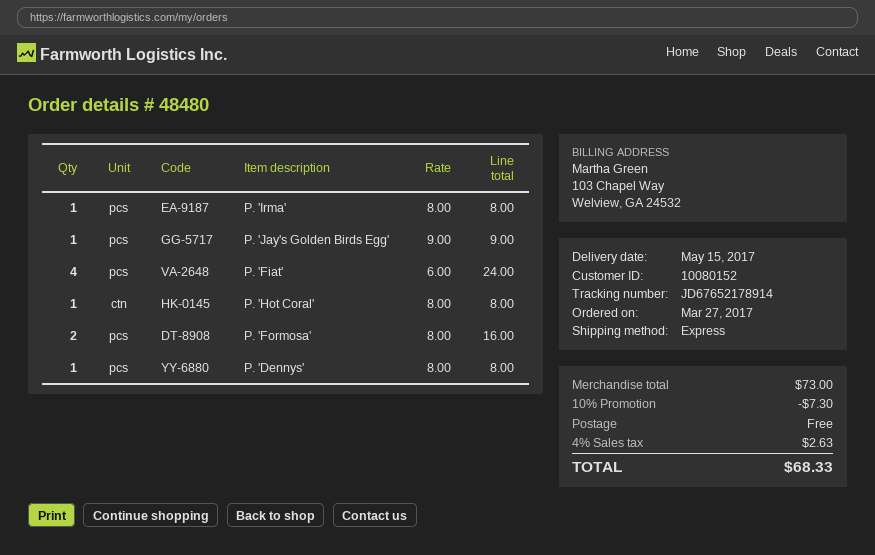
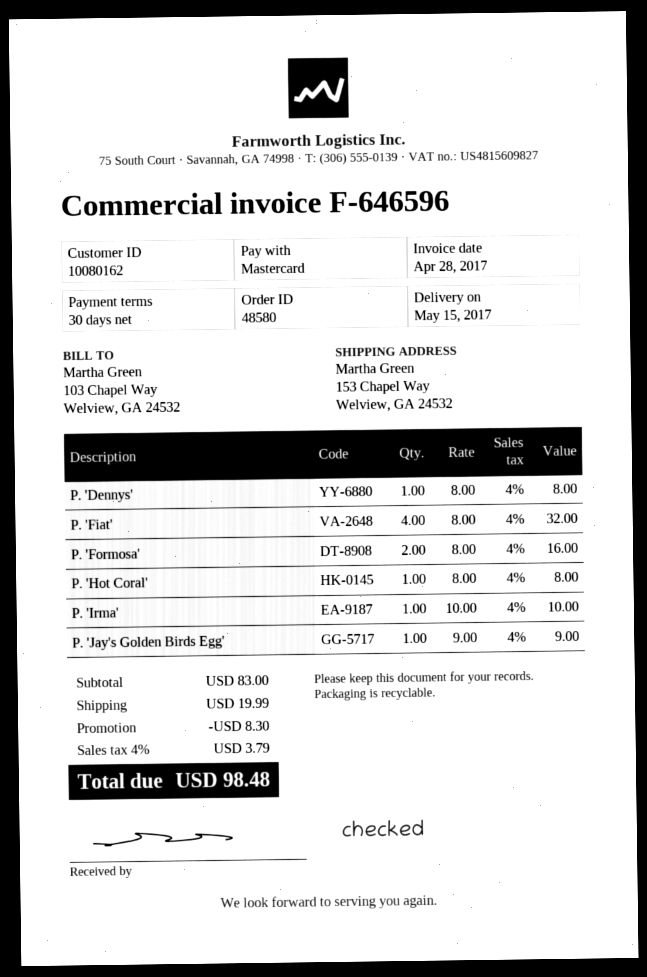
order number: 48480 -> 48580
customer number: 10080152 -> 10080162
P. 'Irma': 1 x 8.00 = 8.00 -> 1 x 10.00 = 10.00
P. 'Fiat': 4 x 6.00 = 24.00 -> 4 x 8.00 = 32.00
subtotal: 73.00 -> 83.00
discount: 7.30 -> 8.30
shipping: 0.00 -> 19.99
tax: 4% = 2.63 -> 4% = 3.79
total: 68.33 -> 98.48

